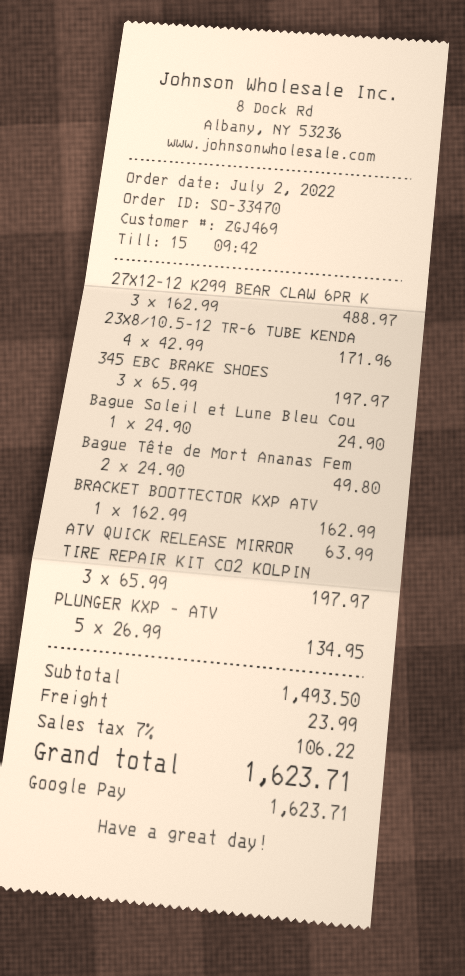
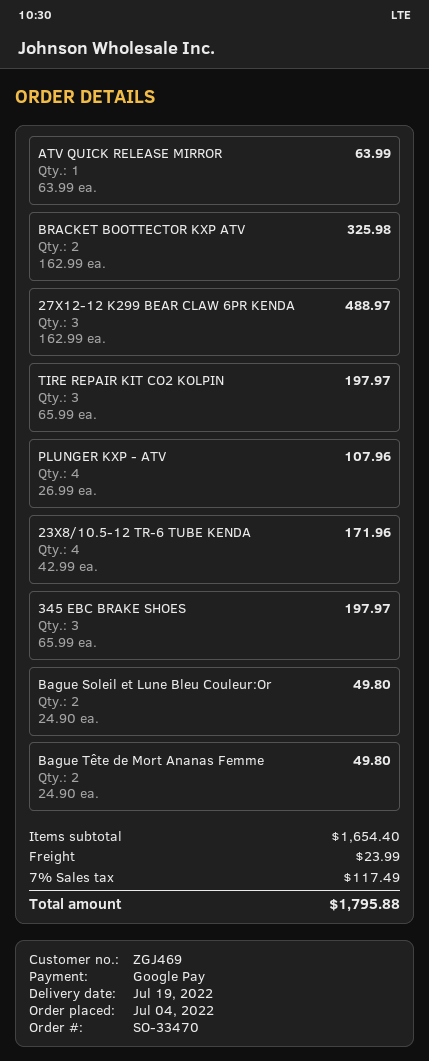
order date: 2022-07-02 -> 2022-07-04
Bague Soleil et Lune Bleu Cou: 1 x 24.90 = 24.90 -> 2 x 24.90 = 49.80
BRACKET BOOTTECTOR KXP ATV: 1 x 162.99 = 162.99 -> 2 x 162.99 = 325.98
PLUNGER KXP - ATV: 5 x 26.99 = 134.95 -> 4 x 26.99 = 107.96
subtotal: 1493.50 -> 1654.40
tax: 7% = 106.22 -> 7% = 117.49
total: 1623.71 -> 1795.88

